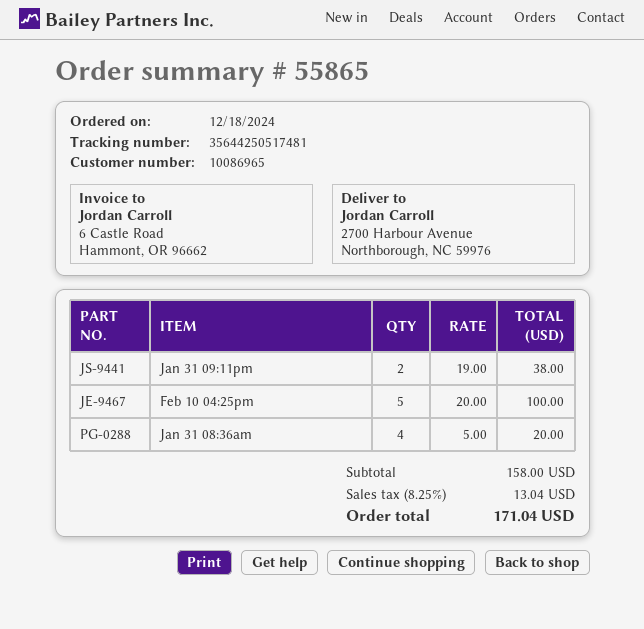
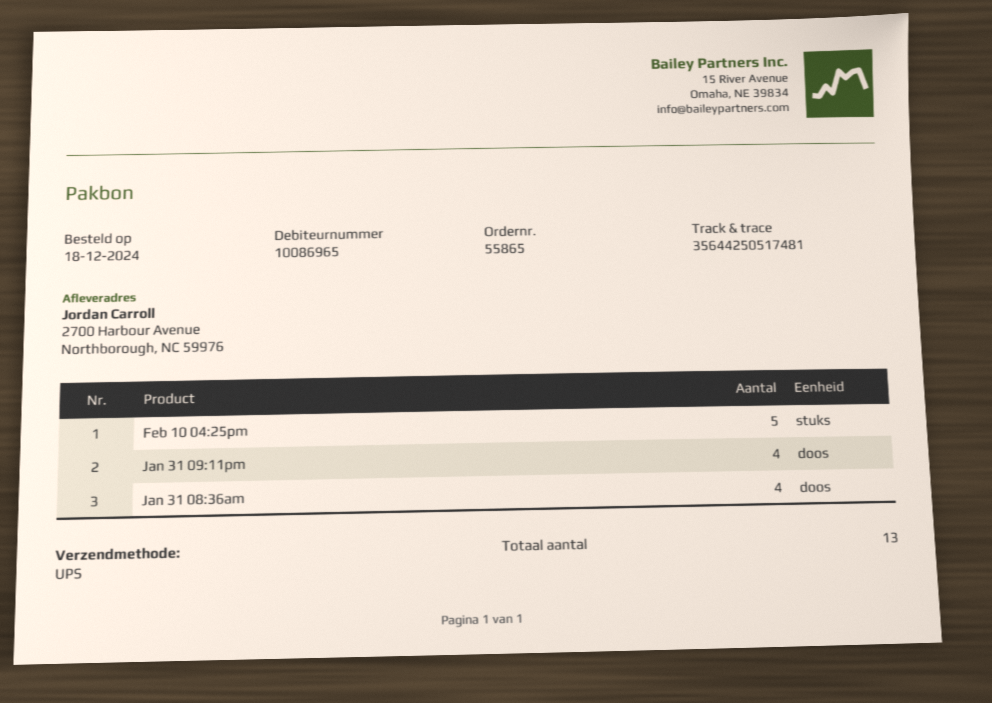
Jan 31 09:11pm: 2 -> 4

